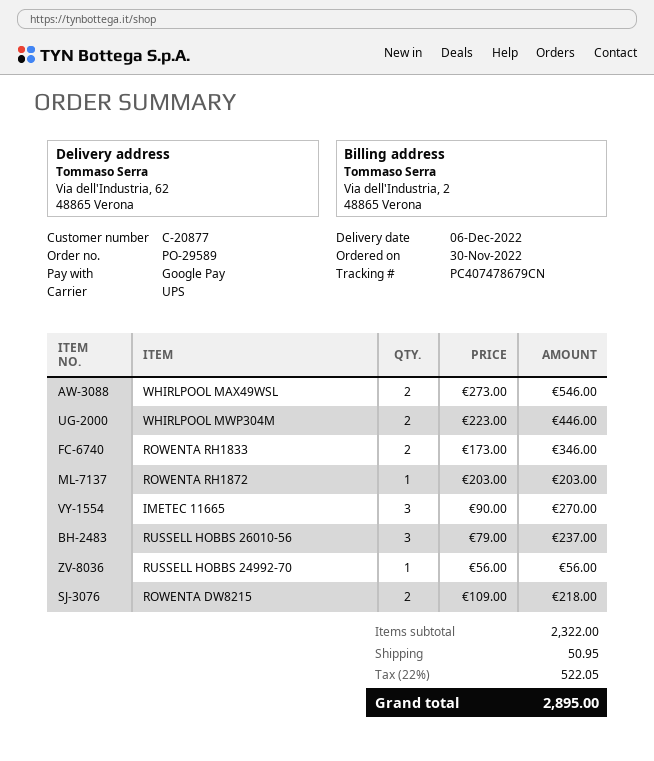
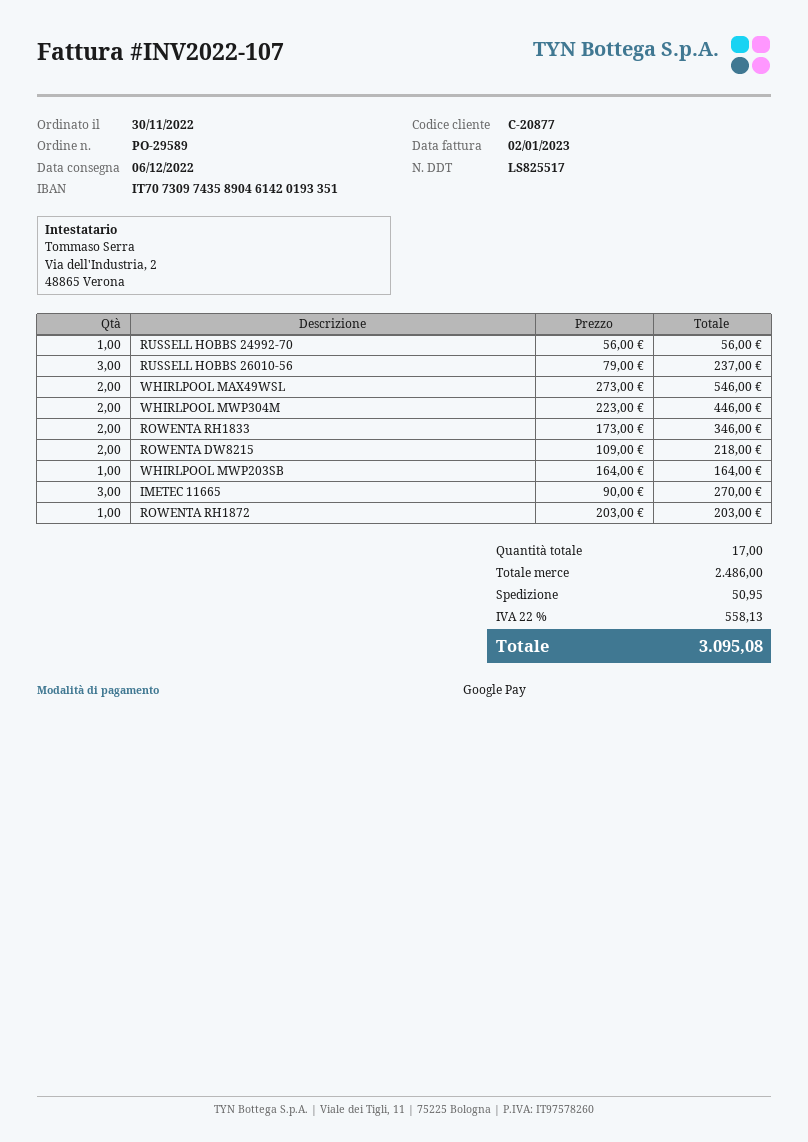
WHIRLPOOL MWP203SB: none -> 1 x 164.00 = 164.00
subtotal: 2322.00 -> 2486.00
tax: 22% = 522.05 -> 22% = 558.13
total: 2895.00 -> 3095.08

